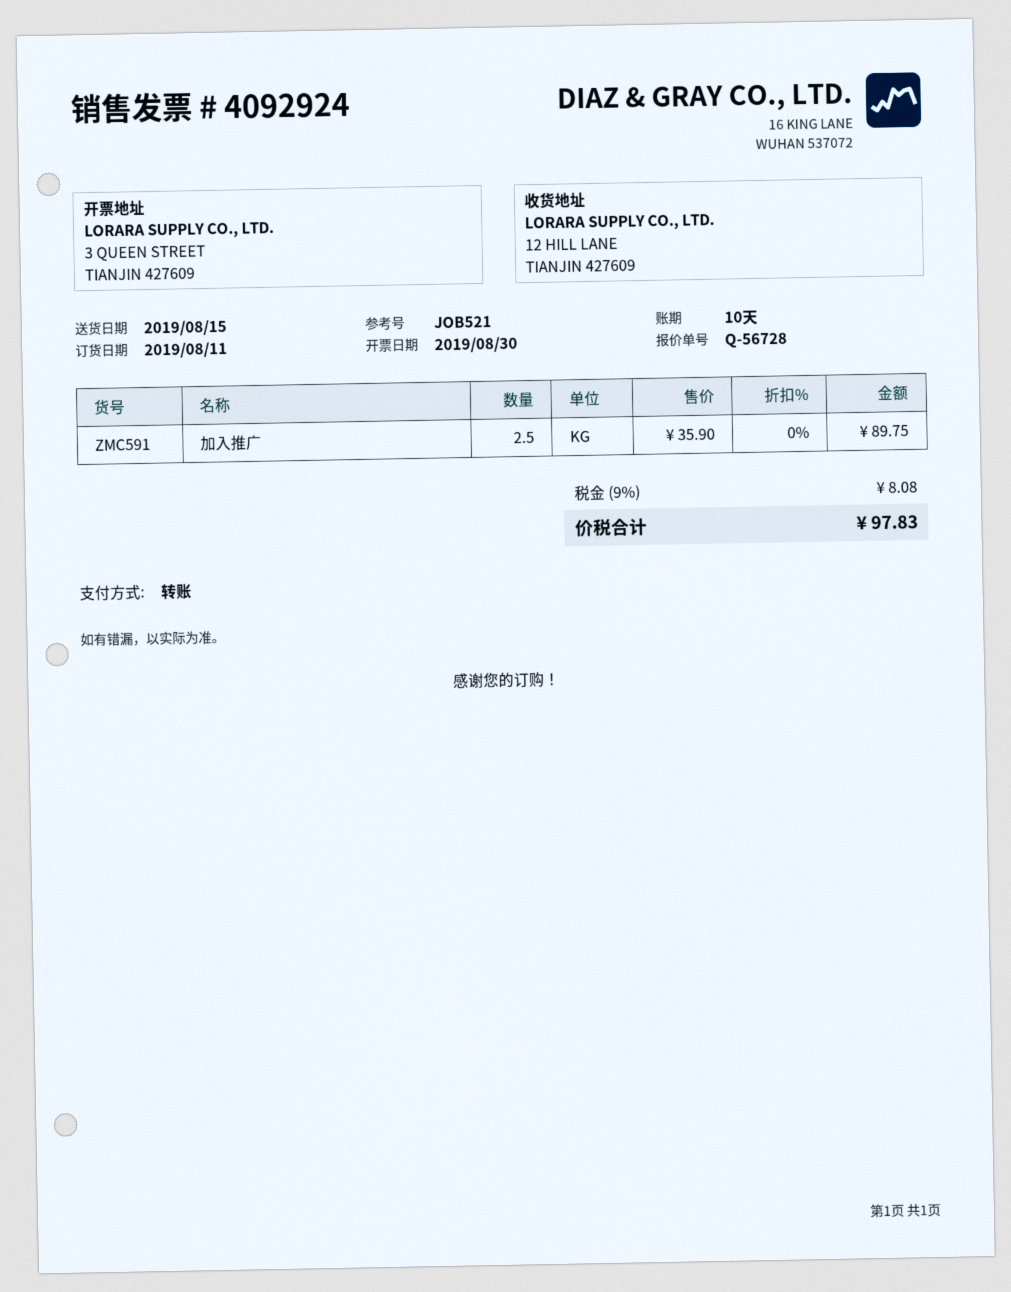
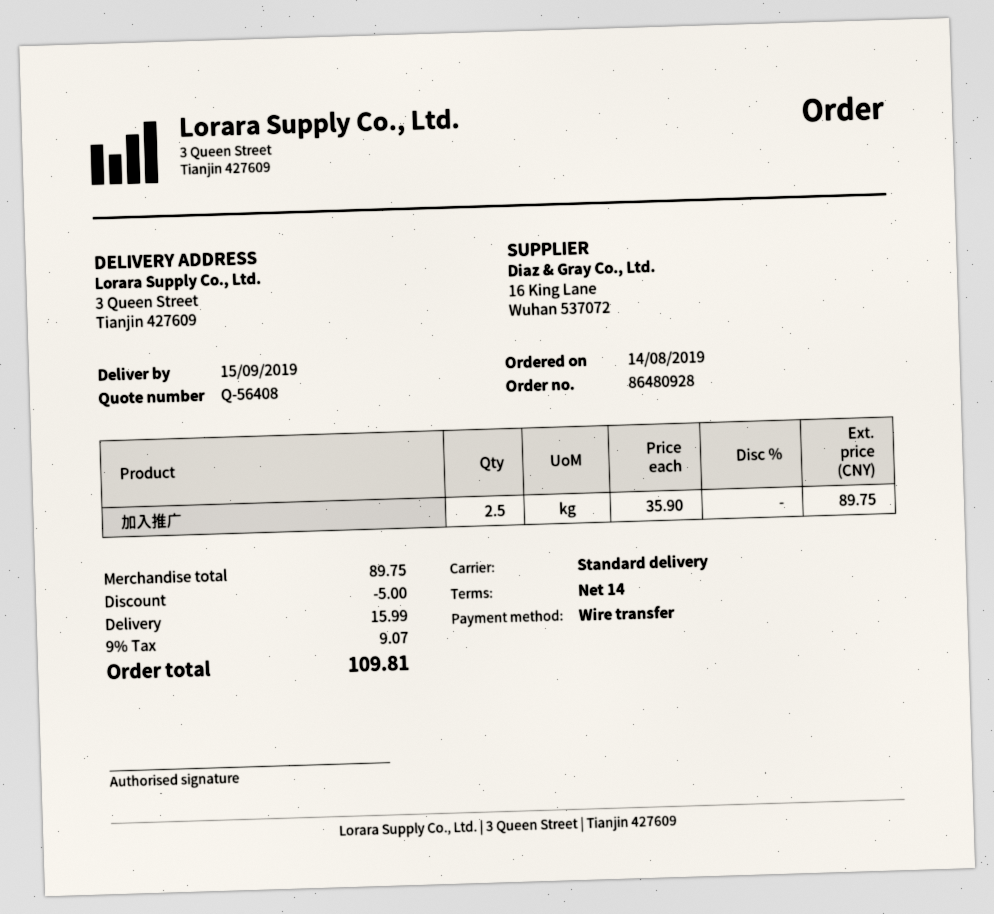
quote number: Q-56728 -> Q-56408
order date: 2019-08-11 -> 2019-08-14
delivery date: 2019-08-15 -> 2019-09-15
payment terms: 10 days -> 14 days
ship to: 12 HILL LANE, TIANJIN 427609 -> 3 Queen Street, Tianjin 427609
discount: none -> 5.00
shipping: none -> 15.99
tax: 9% = 8.08 -> 9% = 9.07
total: 97.83 -> 109.81

